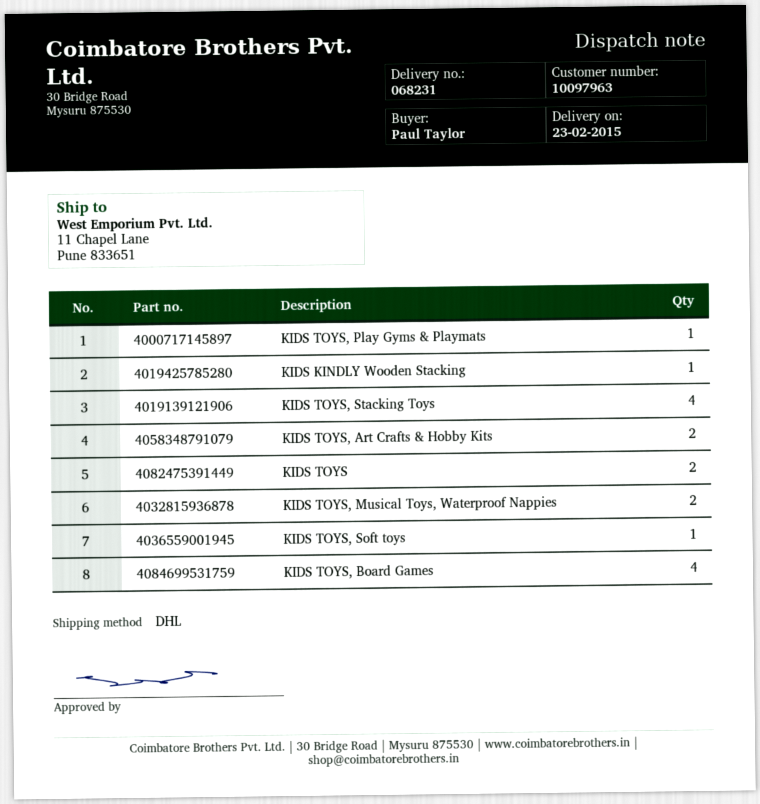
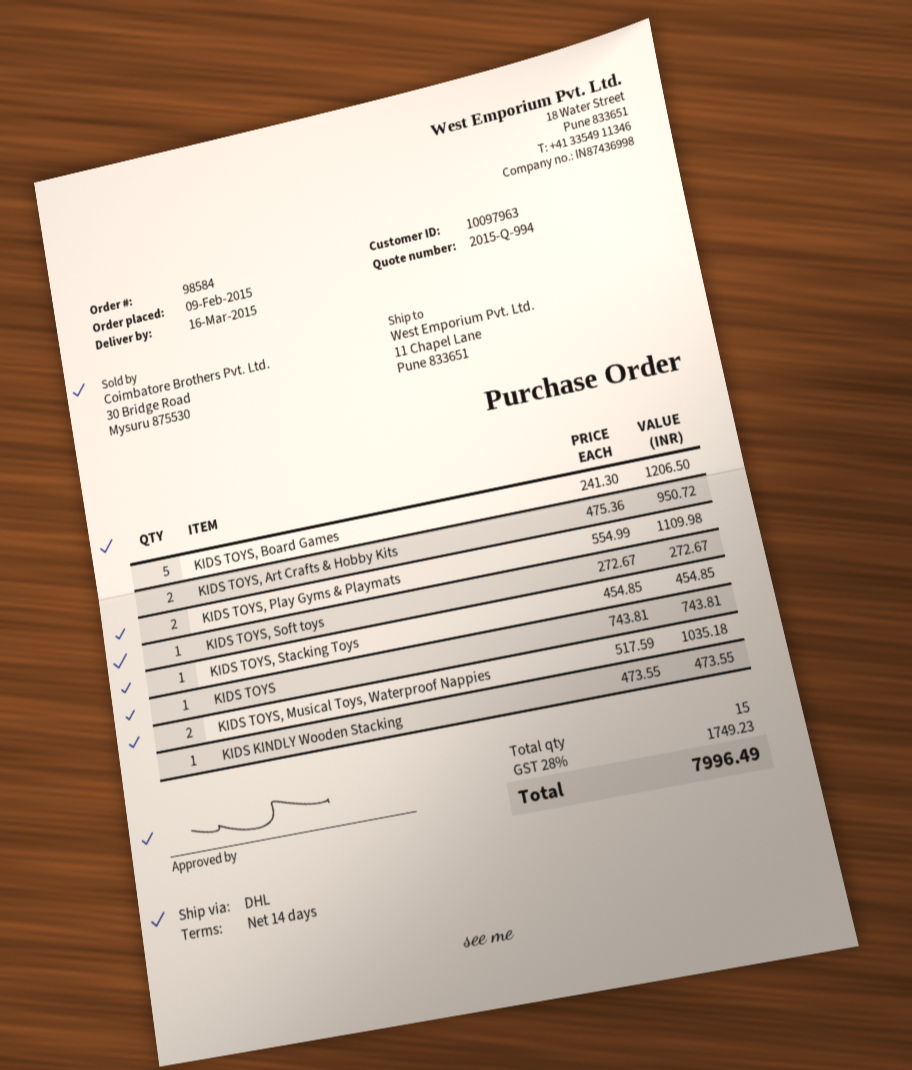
delivery date: 2015-02-23 -> 2015-03-16
KIDS TOYS, Play Gyms & Playmats: 1 -> 2
KIDS TOYS, Stacking Toys: 4 -> 1
KIDS TOYS: 2 -> 1
KIDS TOYS, Board Games: 4 -> 5

